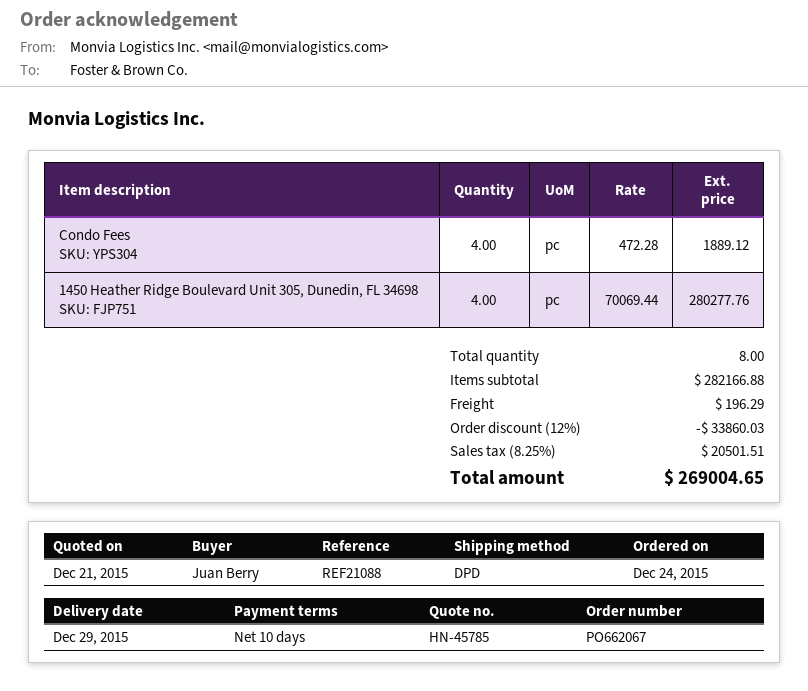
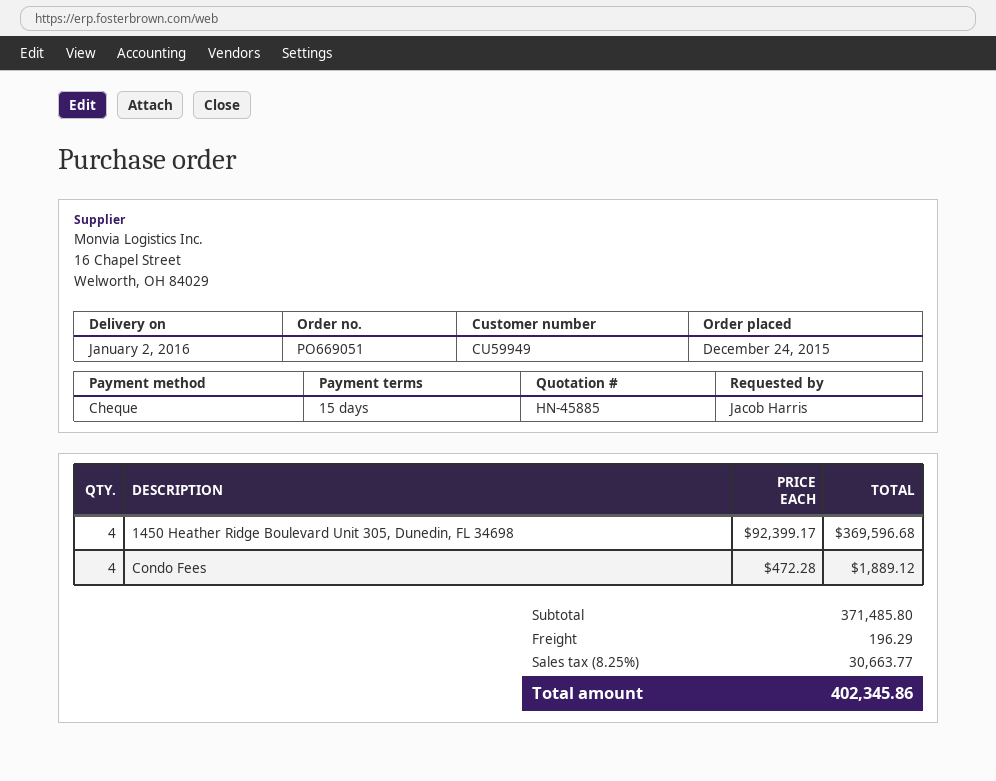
quote number: HN-45785 -> HN-45885
order number: PO662067 -> PO669051
delivery date: 2015-12-29 -> 2016-01-02
payment terms: 10 days -> 15 days
ordered by: Juan Berry -> Jacob Harris
1450 Heather Ridge Boulevard Unit 305, Dunedin, FL 34698: 4 x 70069.44 = 280277.76 -> 4 x 92399.17 = 369596.68
subtotal: 282166.88 -> 371485.80
discount: 12% = 33860.03 -> none
tax: 8.25% = 20501.51 -> 8.25% = 30663.77
total: 269004.65 -> 402345.86

